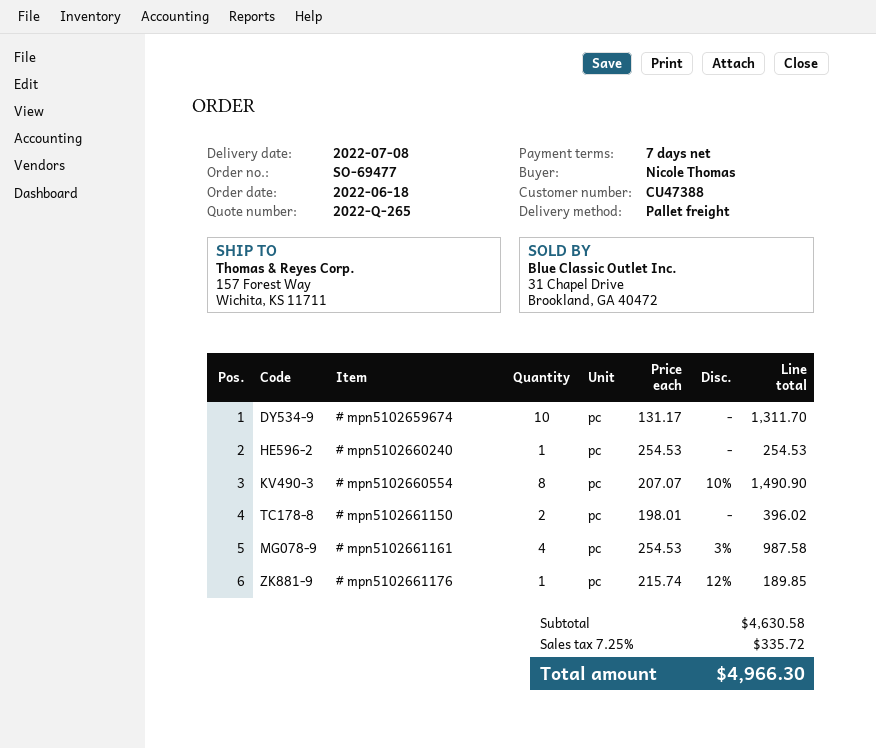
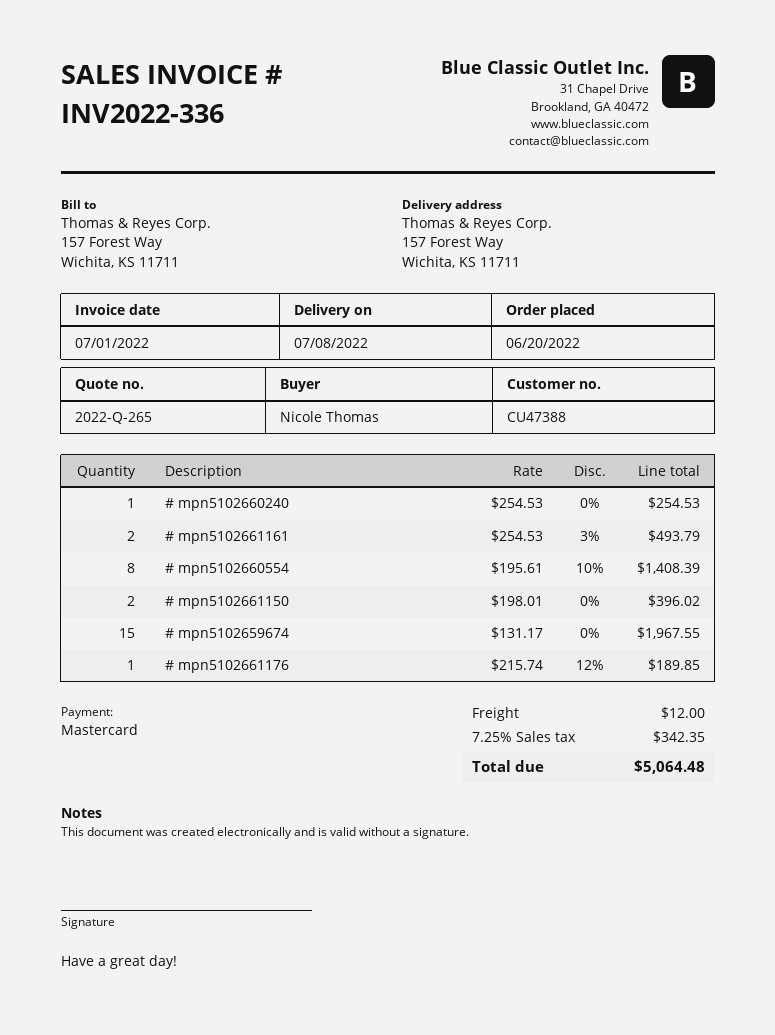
order date: 2022-06-18 -> 2022-06-20
# mpn5102659674: 10 x 131.17 = 1311.70 -> 15 x 131.17 = 1967.55
# mpn5102660554: 8 x 207.07 - 10% = 1490.90 -> 8 x 195.61 - 10% = 1408.39
# mpn5102661161: 4 x 254.53 - 3% = 987.58 -> 2 x 254.53 - 3% = 493.79
shipping: none -> 12.00
tax: 7.25% = 335.72 -> 7.25% = 342.35
total: 4966.30 -> 5064.48

